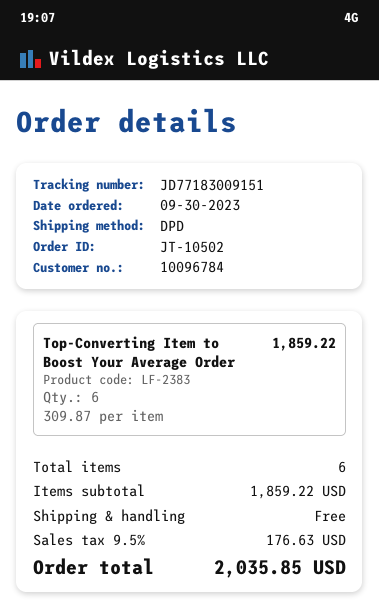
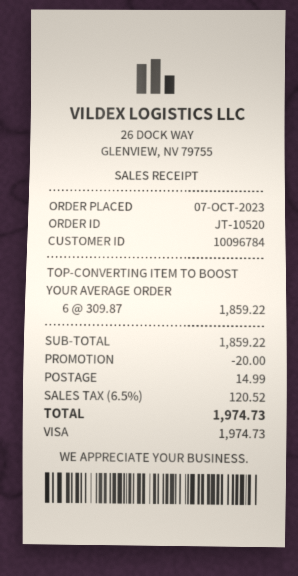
order number: JT-10502 -> JT-10520
order date: 2023-09-30 -> 2023-10-07
discount: none -> 20.00
shipping: 0.00 -> 14.99
tax: 9.5% = 176.63 -> 6.5% = 120.52
total: 2035.85 -> 1974.73

